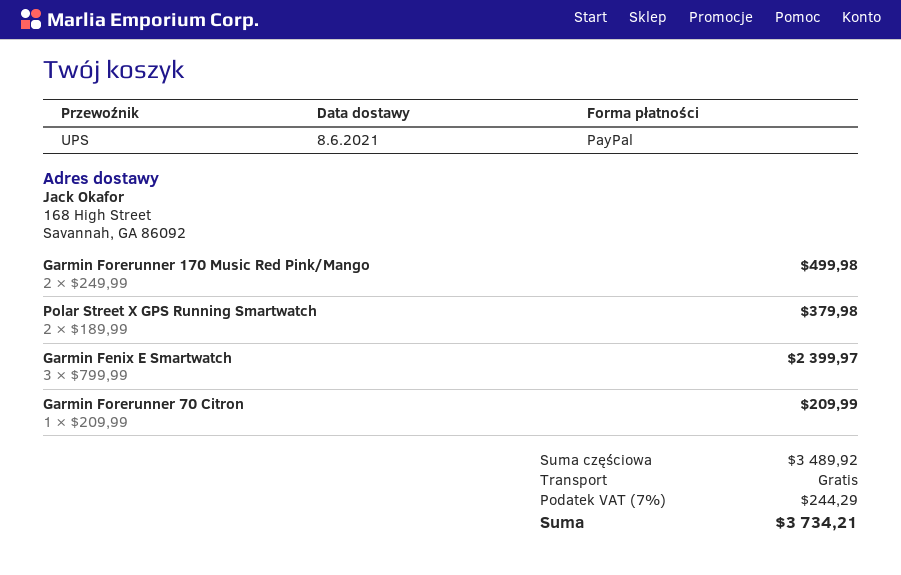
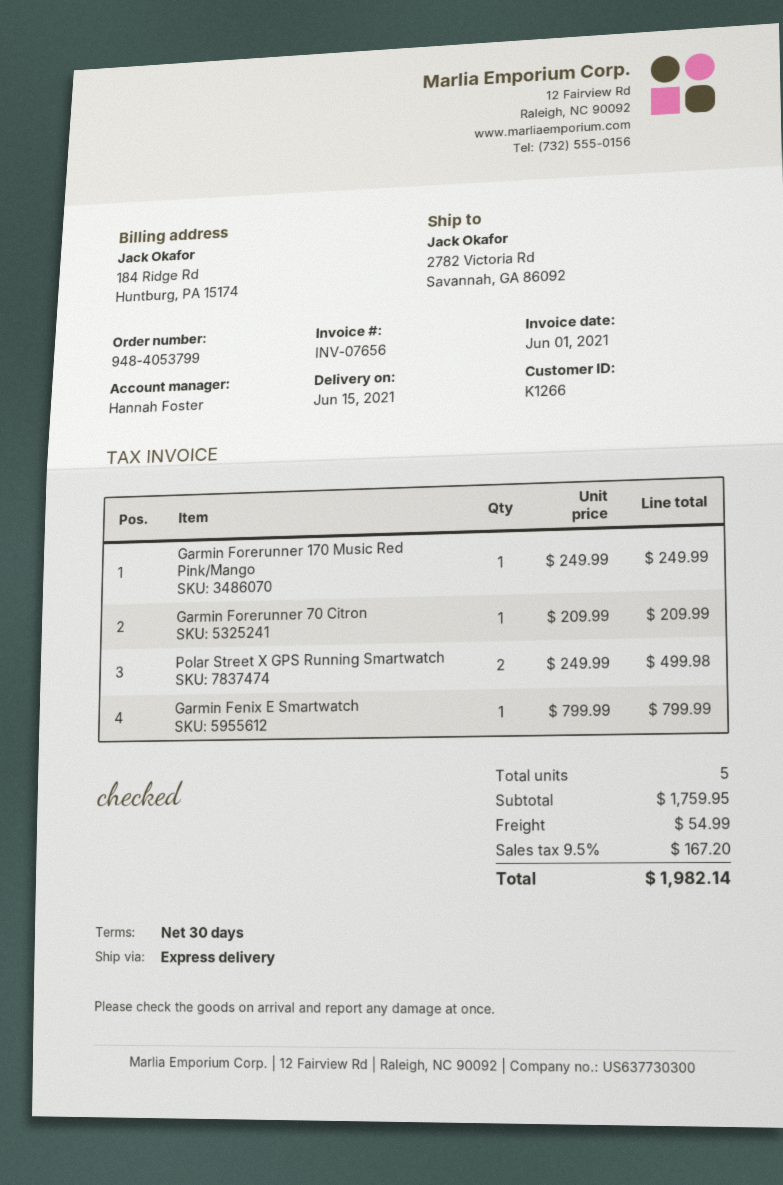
delivery date: 2021-06-08 -> 2021-06-15
shipping method: UPS -> express
ship to: 168 High Street, Savannah, GA 86092 -> 2782 Victoria Rd, Savannah, GA 86092
Garmin Forerunner 170 Music Red Pink/Mango: 2 x 249.99 = 499.98 -> 1 x 249.99 = 249.99
Polar Street X GPS Running Smartwatch: 2 x 189.99 = 379.98 -> 2 x 249.99 = 499.98
Garmin Fenix E Smartwatch: 3 x 799.99 = 2399.97 -> 1 x 799.99 = 799.99
subtotal: 3489.92 -> 1759.95
shipping: 0.00 -> 54.99
tax: 7% = 244.29 -> 9.5% = 167.20
total: 3734.21 -> 1982.14

